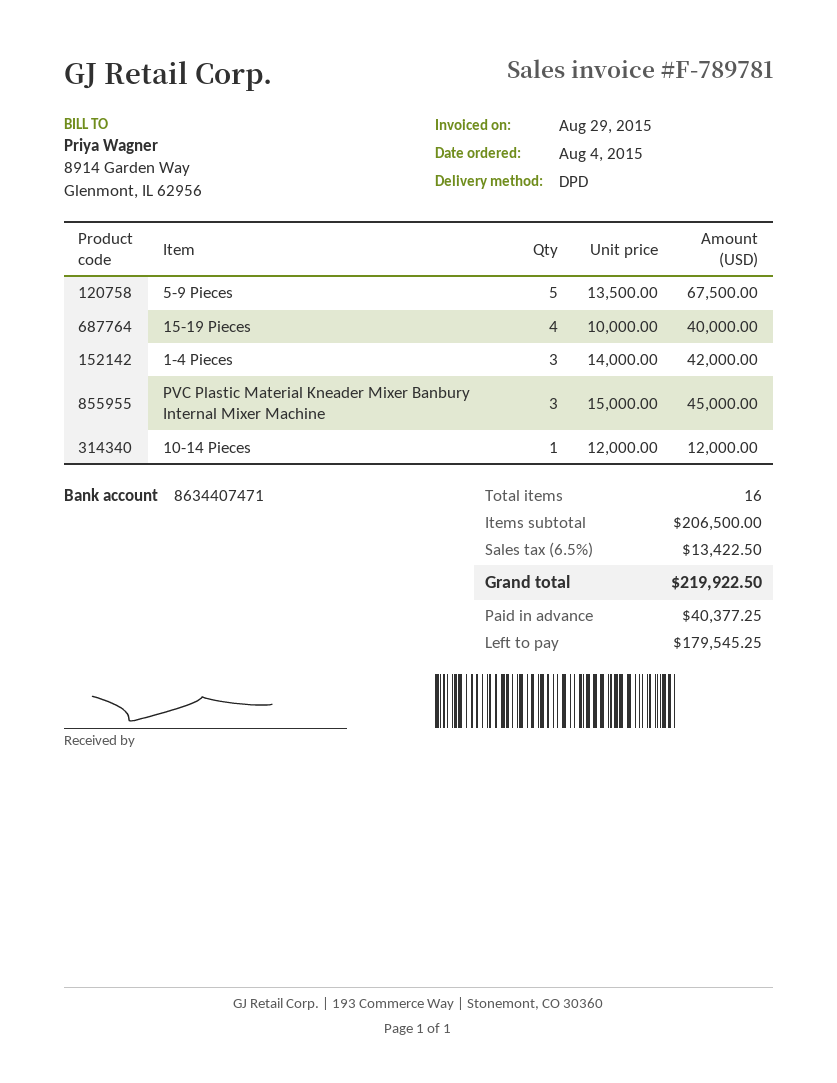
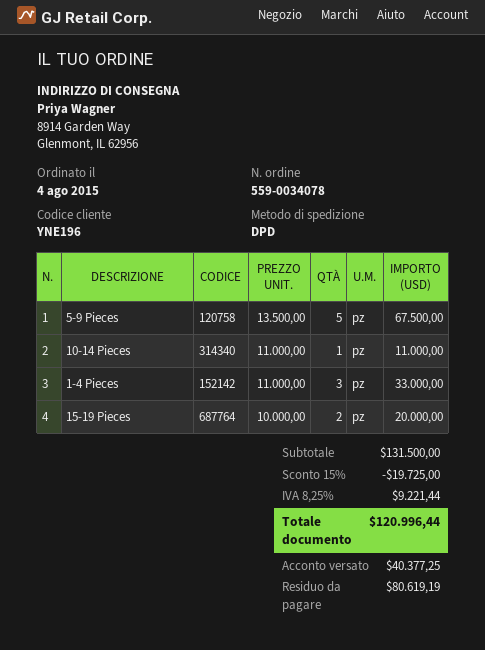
15-19 Pieces: 4 x 10000.00 = 40000.00 -> 2 x 10000.00 = 20000.00
1-4 Pieces: 3 x 14000.00 = 42000.00 -> 3 x 11000.00 = 33000.00
PVC Plastic Material Kneader Mixer Banbury Internal Mixer Machine: 3 x 15000.00 = 45000.00 -> none
10-14 Pieces: 1 x 12000.00 = 12000.00 -> 1 x 11000.00 = 11000.00
subtotal: 206500.00 -> 131500.00
discount: none -> 15% = 19725.00
tax: 6.5% = 13422.50 -> 8.25% = 9221.44
total: 219922.50 -> 120996.44
balance: 179545.25 -> 80619.19

